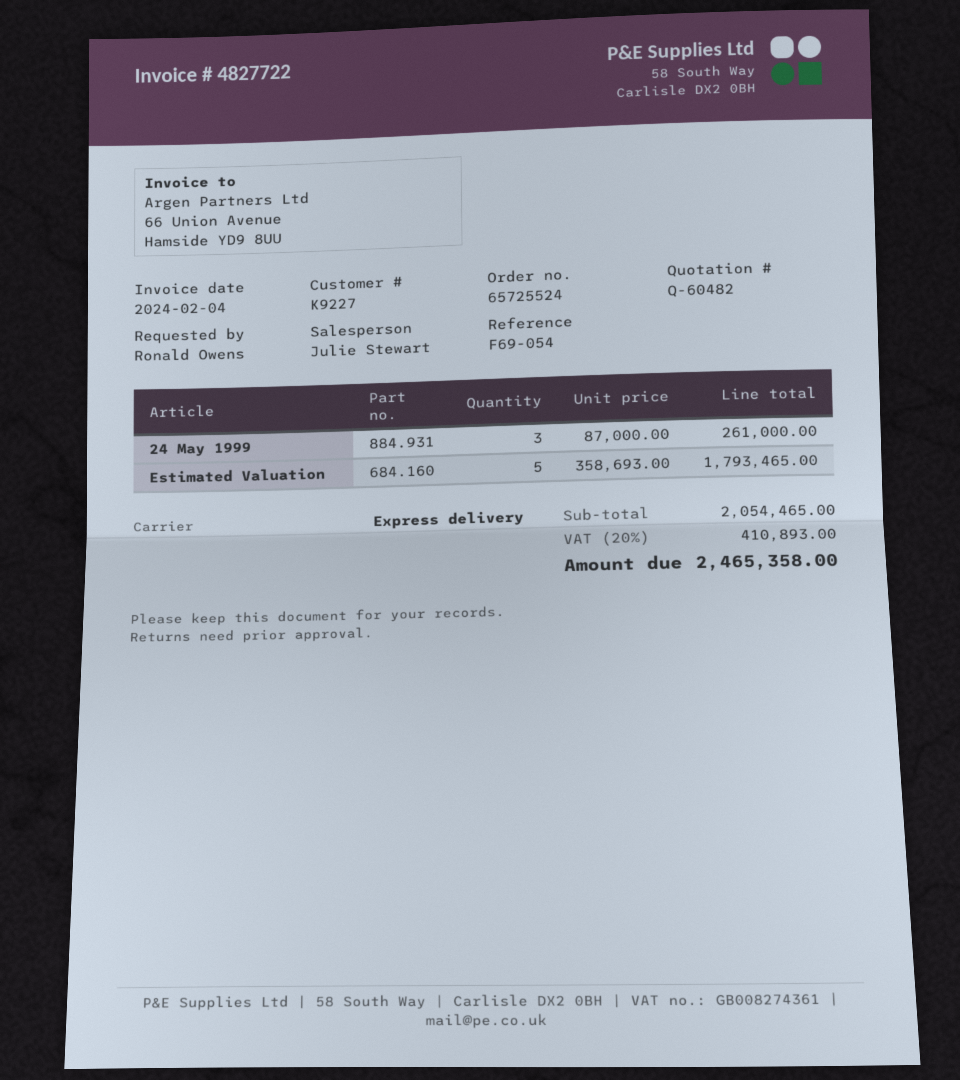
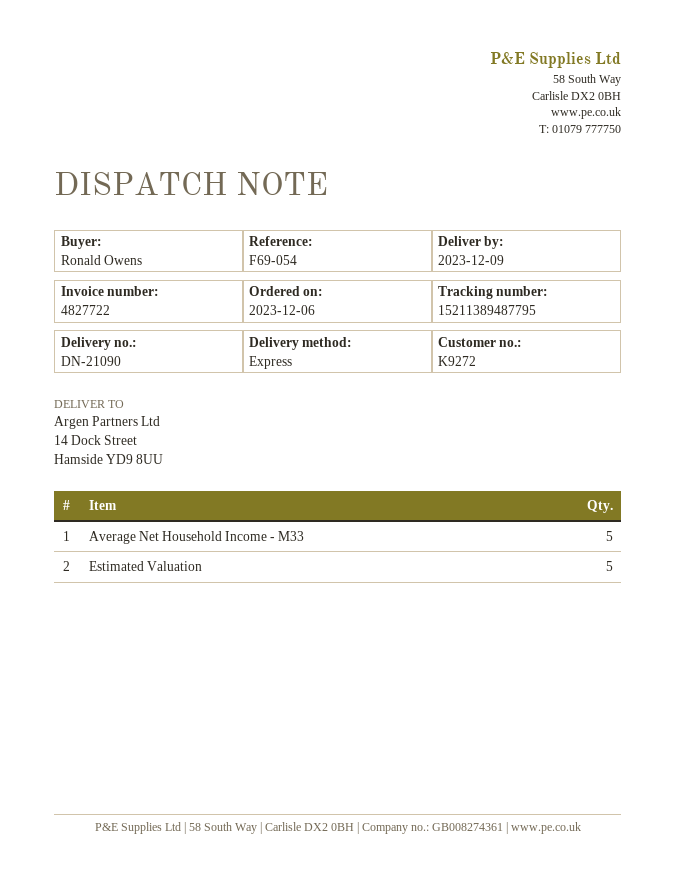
customer number: K9227 -> K9272
24 May 1999: 3 -> none
Average Net Household Income - M33: none -> 5

